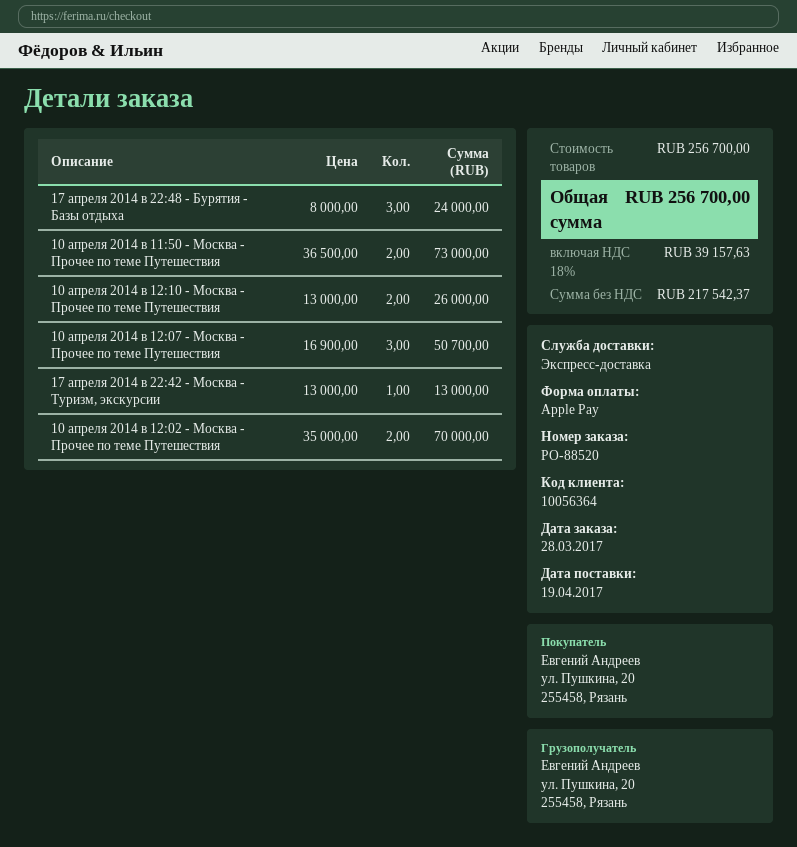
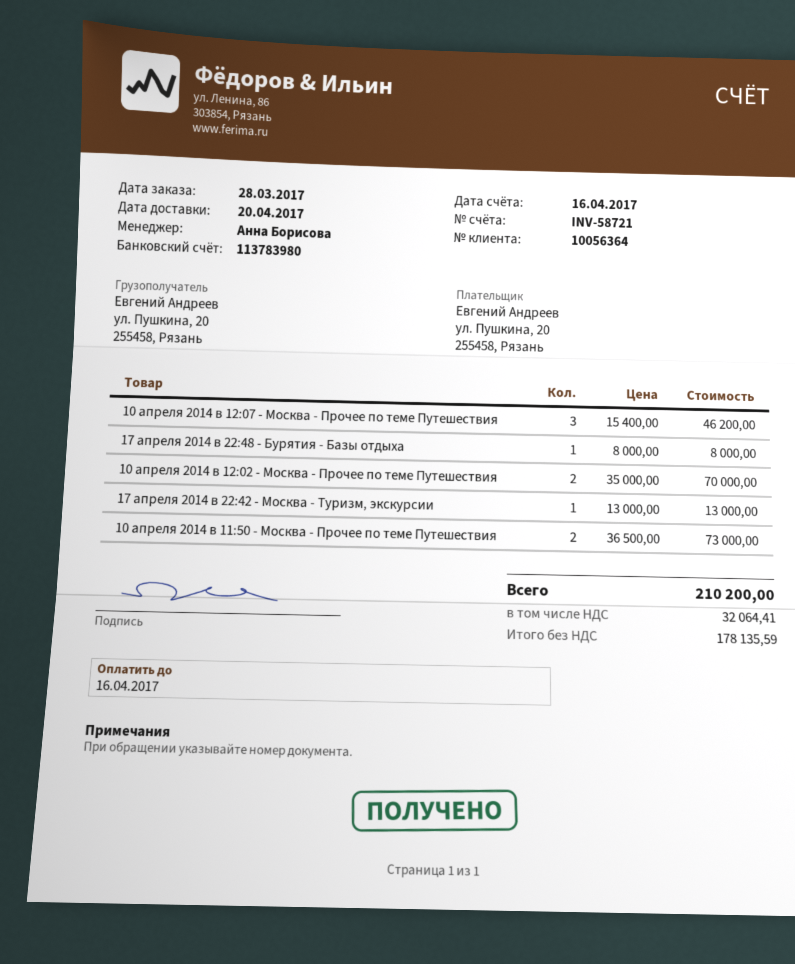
delivery date: 2017-04-19 -> 2017-04-20
17 апреля 2014 в 22:48 - Бурятия - Базы отдыха: 3 x 8000.00 = 24000.00 -> 1 x 8000.00 = 8000.00
10 апреля 2014 в 12:10 - Москва - Прочее по теме Путешествия: 2 x 13000.00 = 26000.00 -> none
10 апреля 2014 в 12:07 - Москва - Прочее по теме Путешествия: 3 x 16900.00 = 50700.00 -> 3 x 15400.00 = 46200.00
net: 217542.37 -> 178135.59
tax: 39157.63 -> 32064.41
total: 256700.00 -> 210200.00

